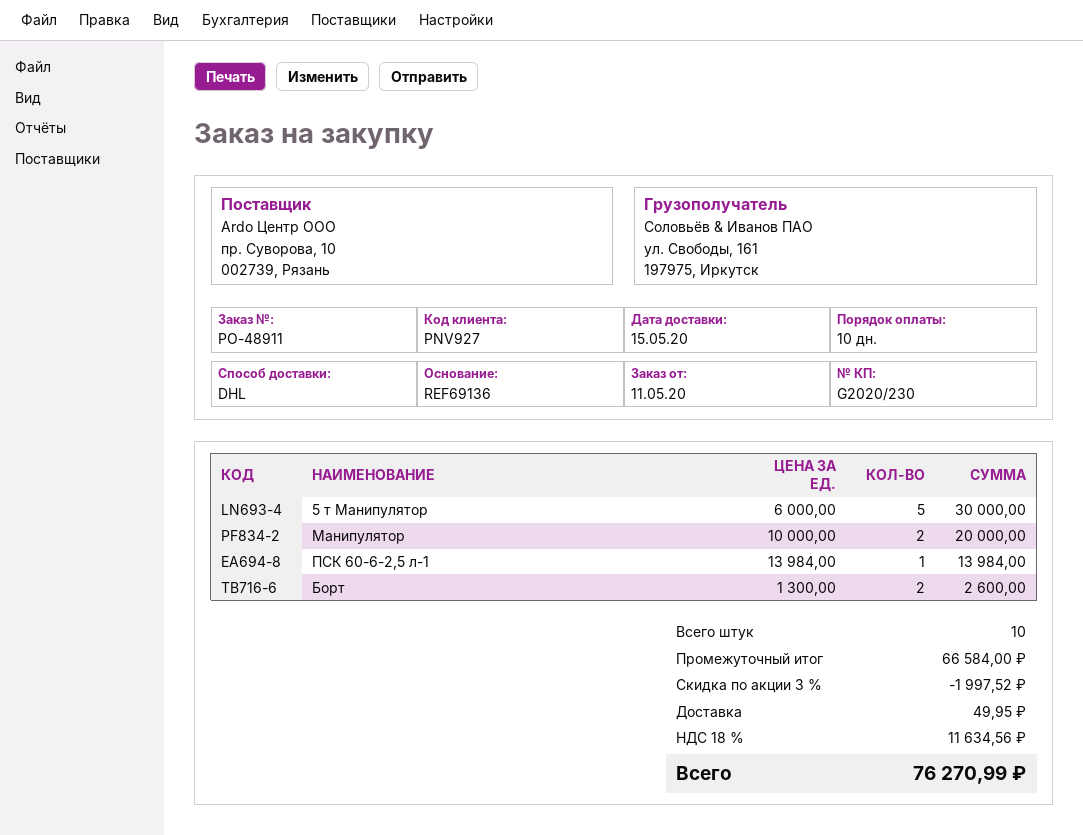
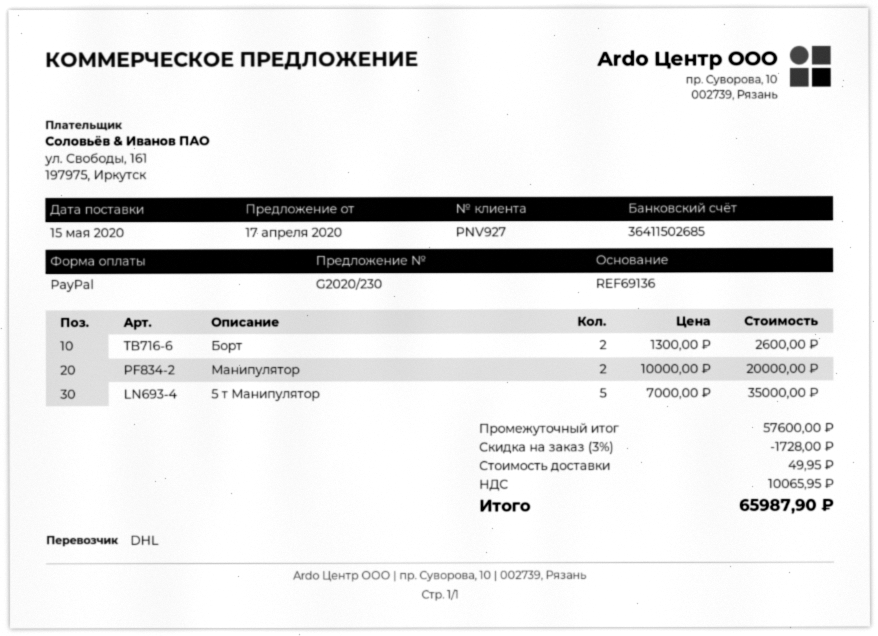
5 т Манипулятор: 5 x 6000.00 = 30000.00 -> 5 x 7000.00 = 35000.00
ПСК 60-6-2,5 л-1: 1 x 13984.00 = 13984.00 -> none
subtotal: 66584.00 -> 57600.00
discount: 3% = 1997.52 -> 3% = 1728.00
tax: 11634.56 -> 10065.95
total: 76270.99 -> 65987.90

